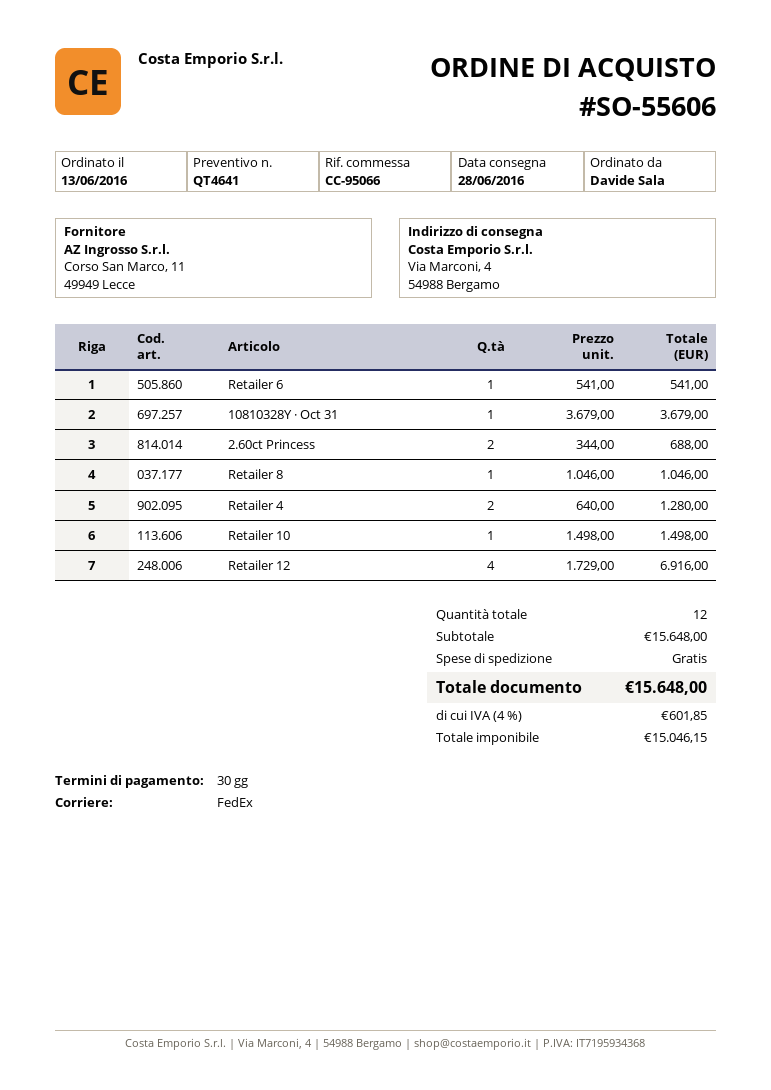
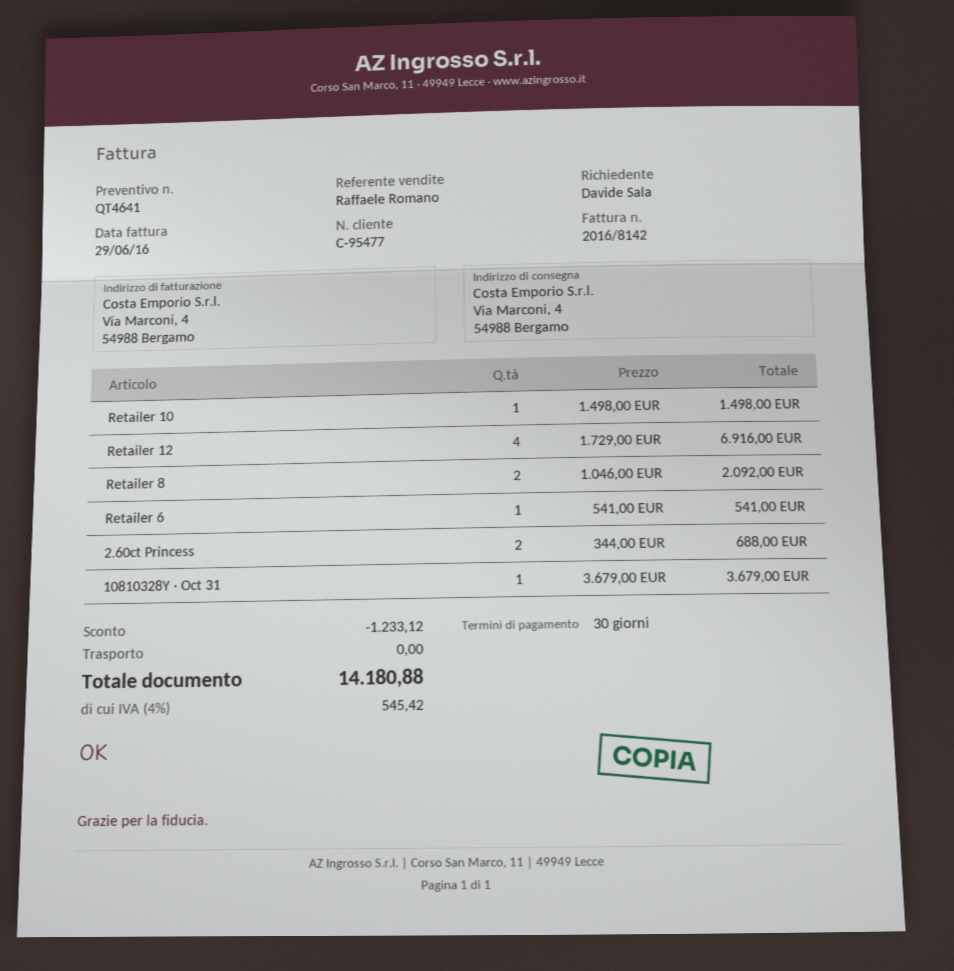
Retailer 8: 1 x 1046.00 = 1046.00 -> 2 x 1046.00 = 2092.00
Retailer 4: 2 x 640.00 = 1280.00 -> none
discount: none -> 1233.12
tax: 4% = 601.85 -> 4% = 545.42
total: 15648.00 -> 14180.88

